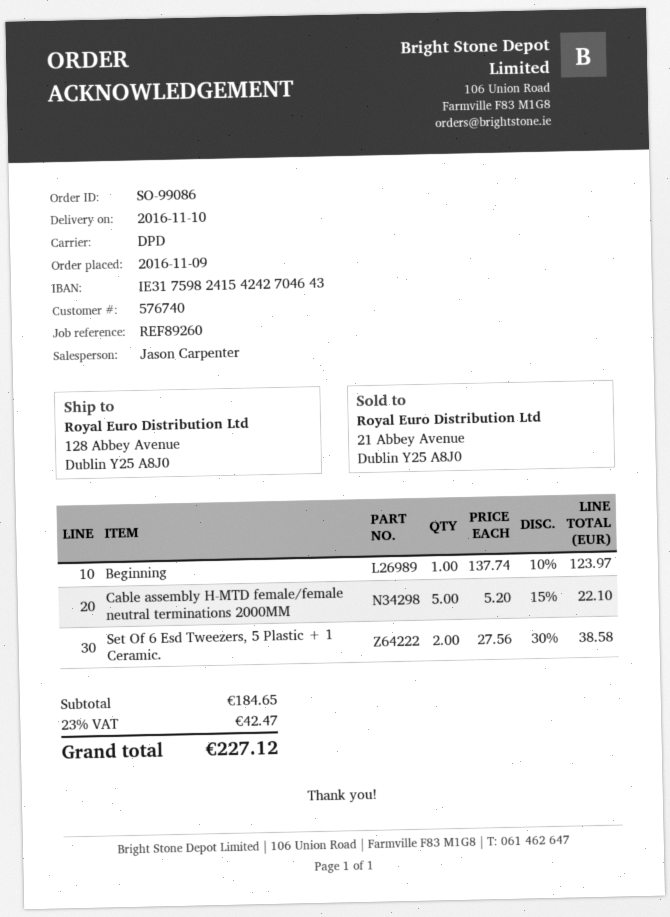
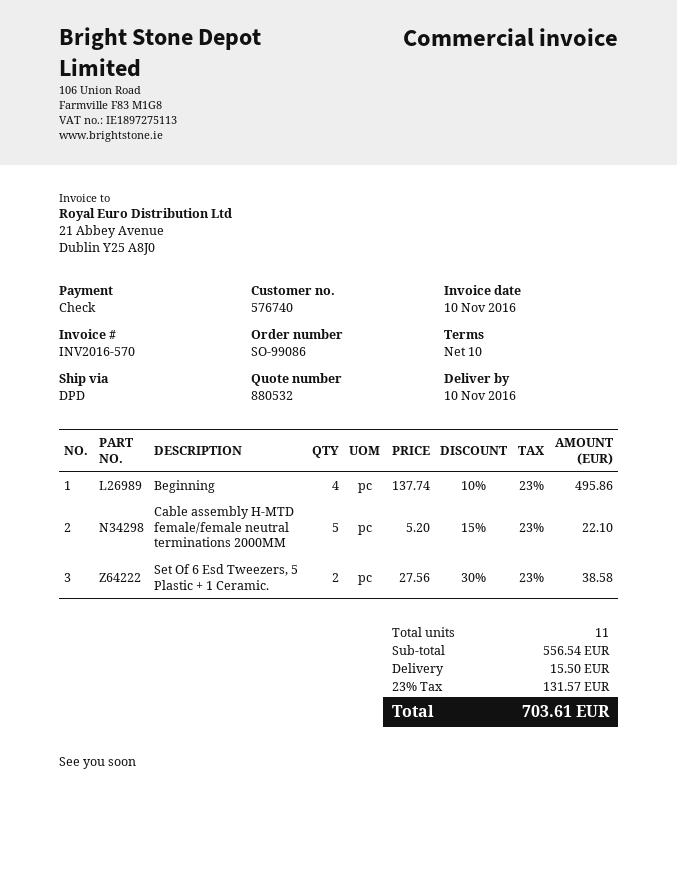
Beginning: 1 x 137.74 - 10% = 123.97 -> 4 x 137.74 - 10% = 495.86
subtotal: 184.65 -> 556.54
shipping: none -> 15.50
tax: 23% = 42.47 -> 23% = 131.57
total: 227.12 -> 703.61

